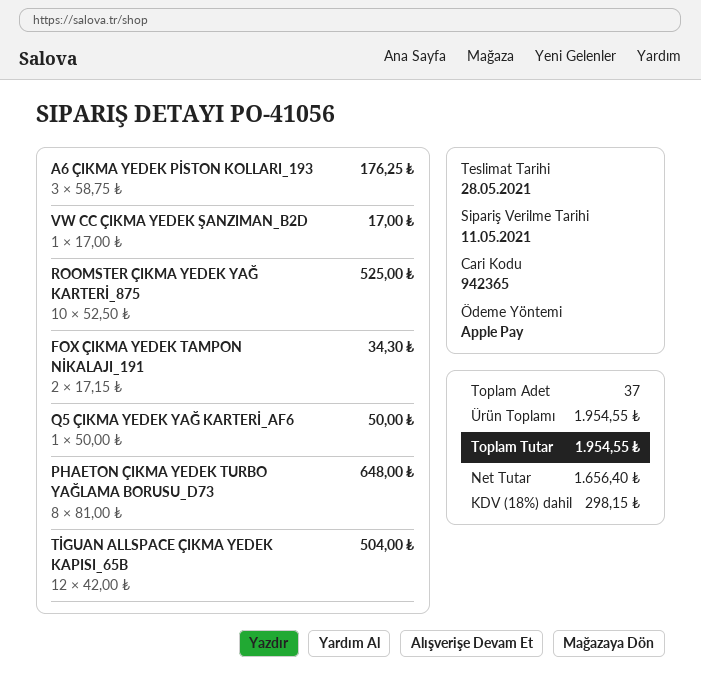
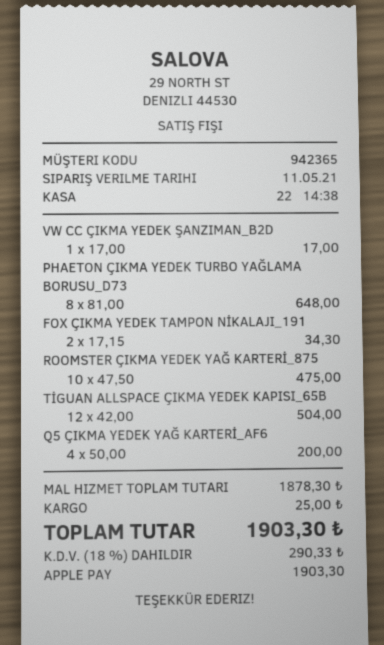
A6 ÇIKMA YEDEK PİSTON KOLLARI_193: 3 x 58.75 = 176.25 -> none
ROOMSTER ÇIKMA YEDEK YAĞ KARTERİ_875: 10 x 52.50 = 525.00 -> 10 x 47.50 = 475.00
Q5 ÇIKMA YEDEK YAĞ KARTERİ_AF6: 1 x 50.00 = 50.00 -> 4 x 50.00 = 200.00
subtotal: 1954.55 -> 1878.30
shipping: none -> 25.00
tax: 18% = 298.15 -> 18% = 290.33
total: 1954.55 -> 1903.30

